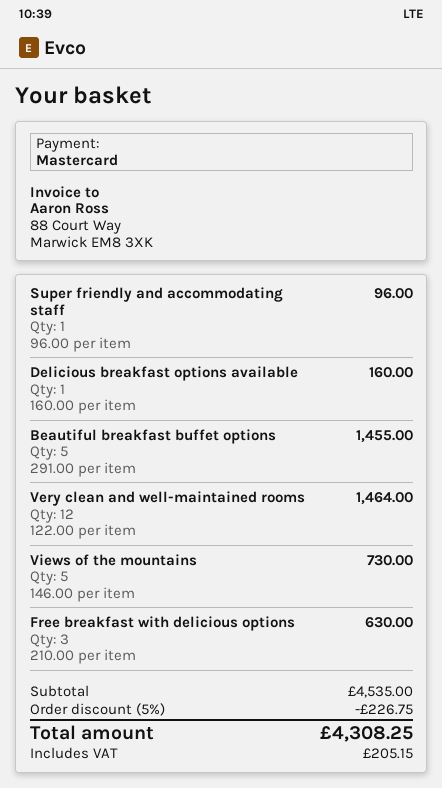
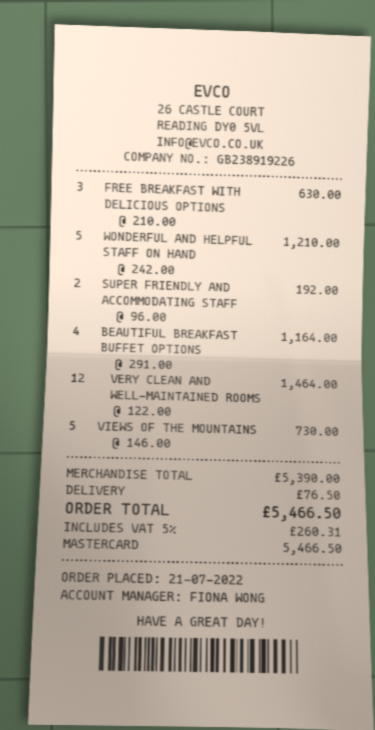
Super friendly and accommodating staff: 1 x 96.00 = 96.00 -> 2 x 96.00 = 192.00
Delicious breakfast options available: 1 x 160.00 = 160.00 -> none
Beautiful breakfast buffet options: 5 x 291.00 = 1455.00 -> 4 x 291.00 = 1164.00
WONDERFUL AND HELPFUL STAFF ON HAND: none -> 5 x 242.00 = 1210.00
subtotal: 4535.00 -> 5390.00
discount: 5% = 226.75 -> none
shipping: none -> 76.50
tax: 205.15 -> 260.31
total: 4308.25 -> 5466.50

